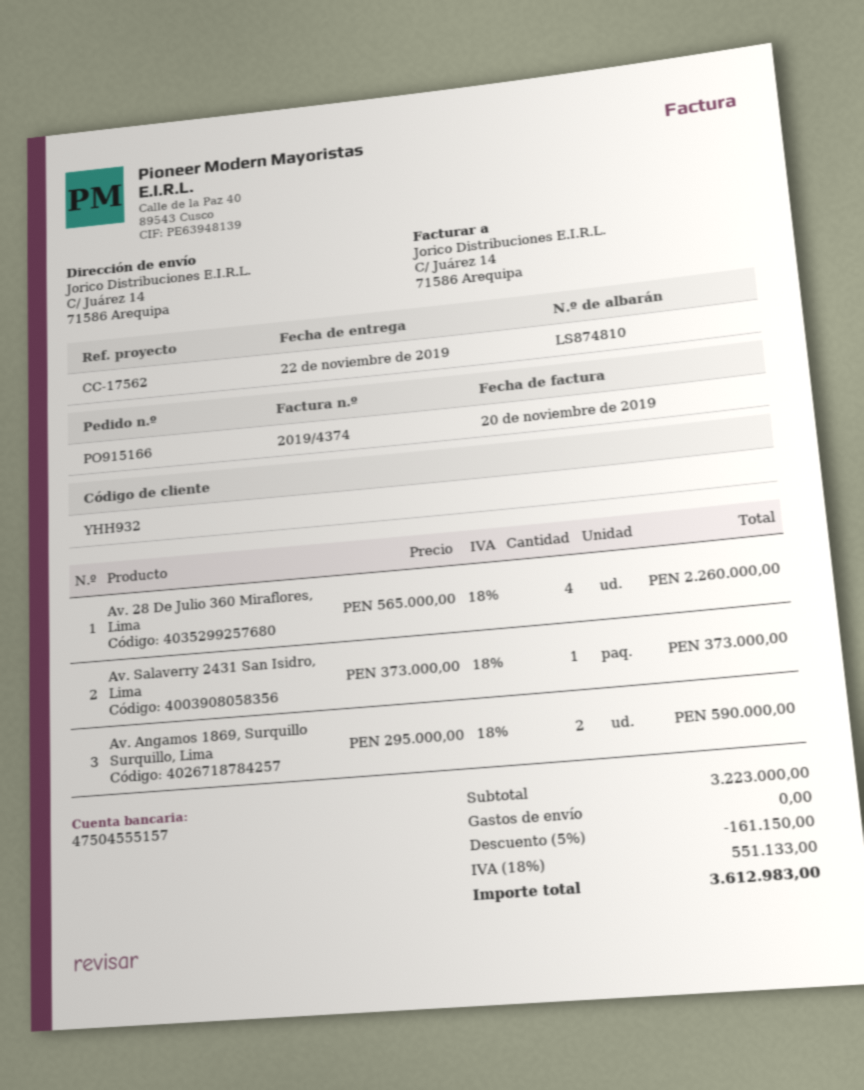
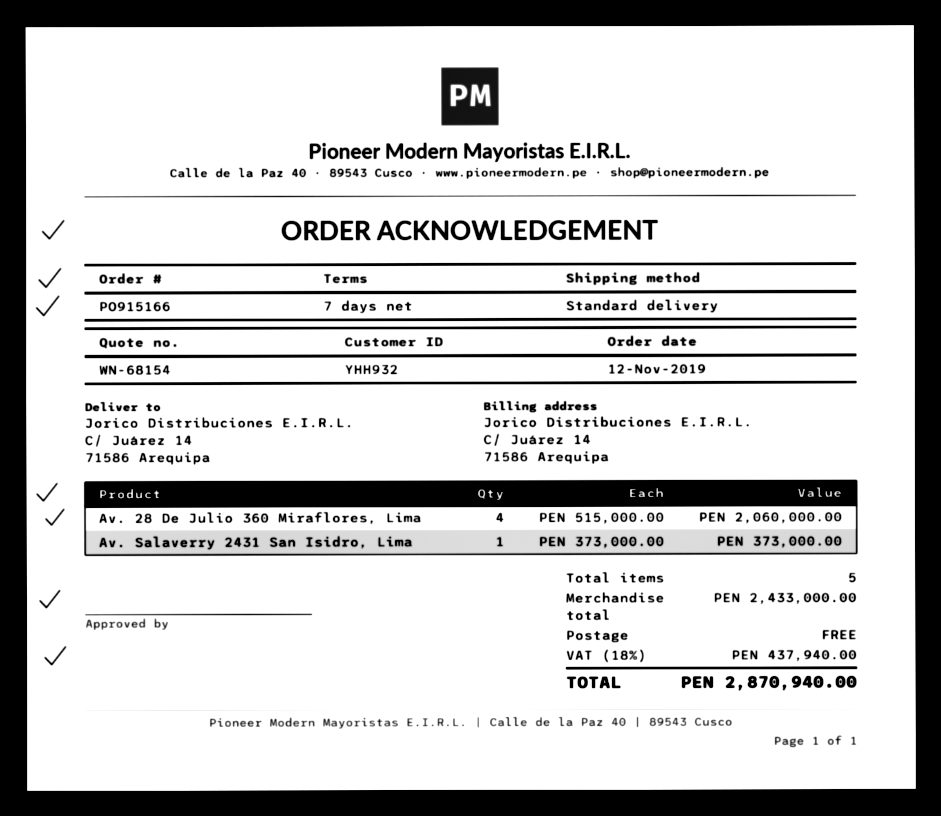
Av. 28 De Julio 360 Miraflores, Lima: 4 x 565000.00 = 2260000.00 -> 4 x 515000.00 = 2060000.00
Av. Angamos 1869, Surquillo Surquillo, Lima: 2 x 295000.00 = 590000.00 -> none
subtotal: 3223000.00 -> 2433000.00
discount: 5% = 161150.00 -> none
tax: 18% = 551133.00 -> 18% = 437940.00
total: 3612983.00 -> 2870940.00

